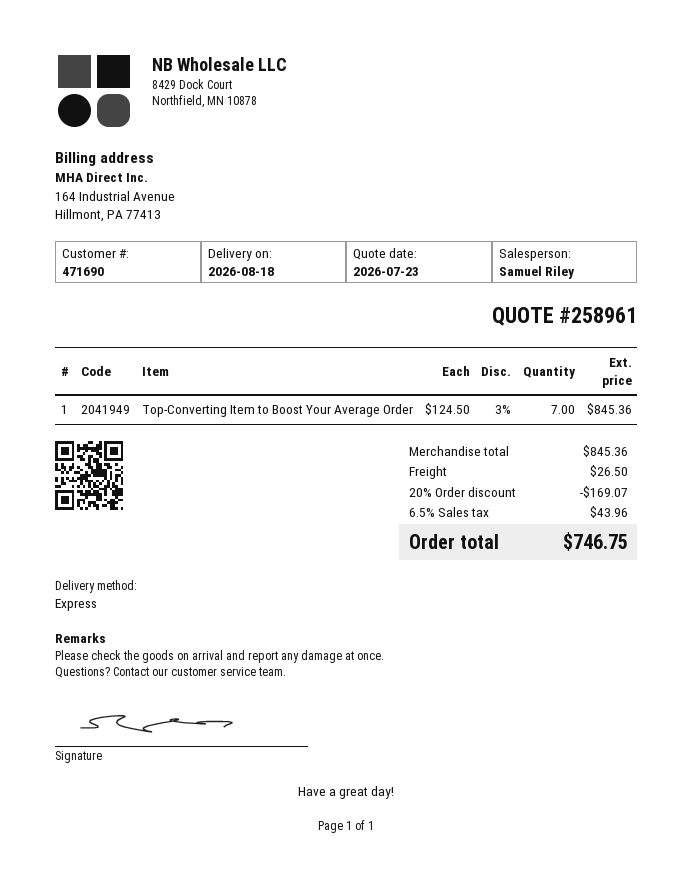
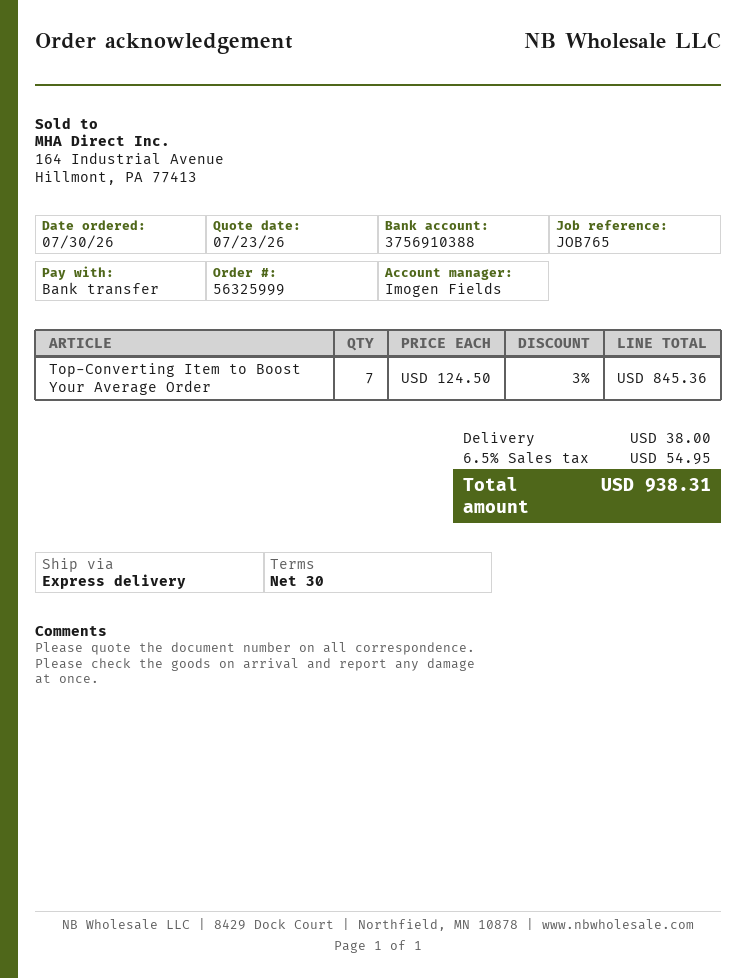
sales rep: Samuel Riley -> Imogen Fields
discount: 20% = 169.07 -> none
shipping: 26.50 -> 38.00
tax: 6.5% = 43.96 -> 6.5% = 54.95
total: 746.75 -> 938.31

